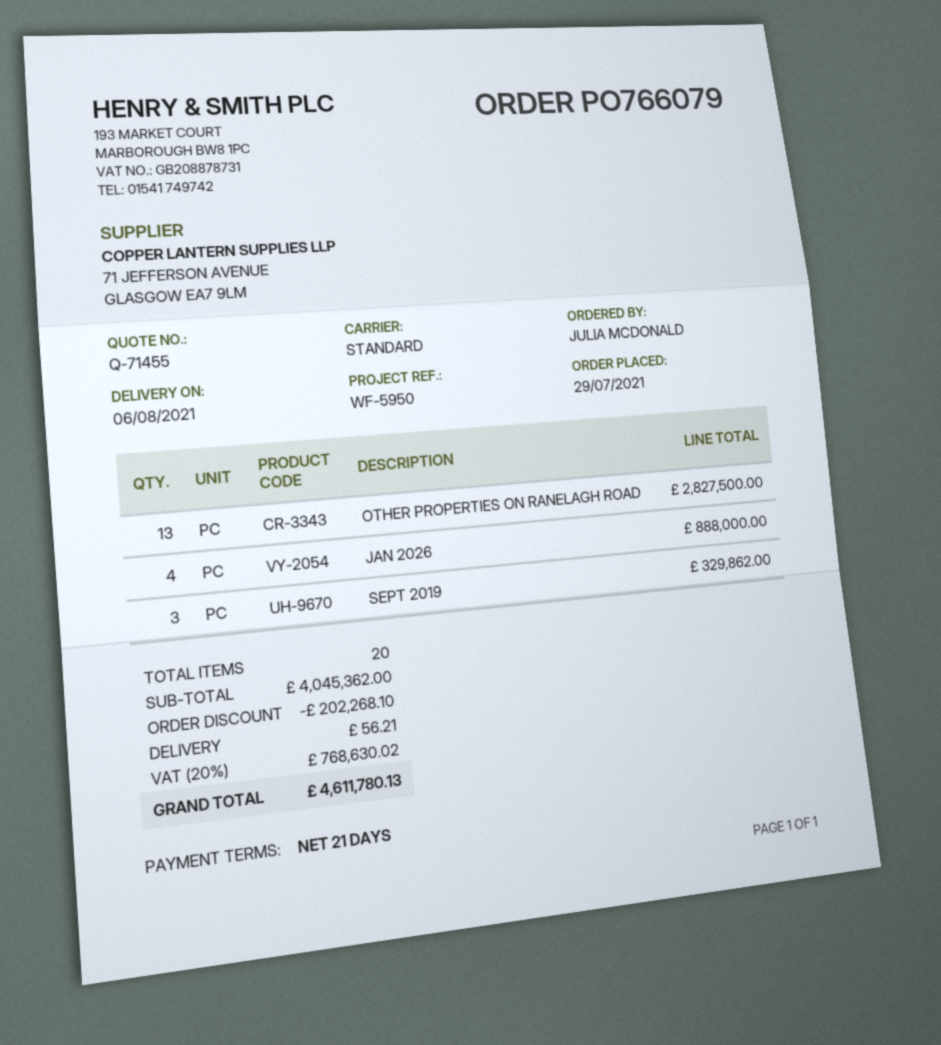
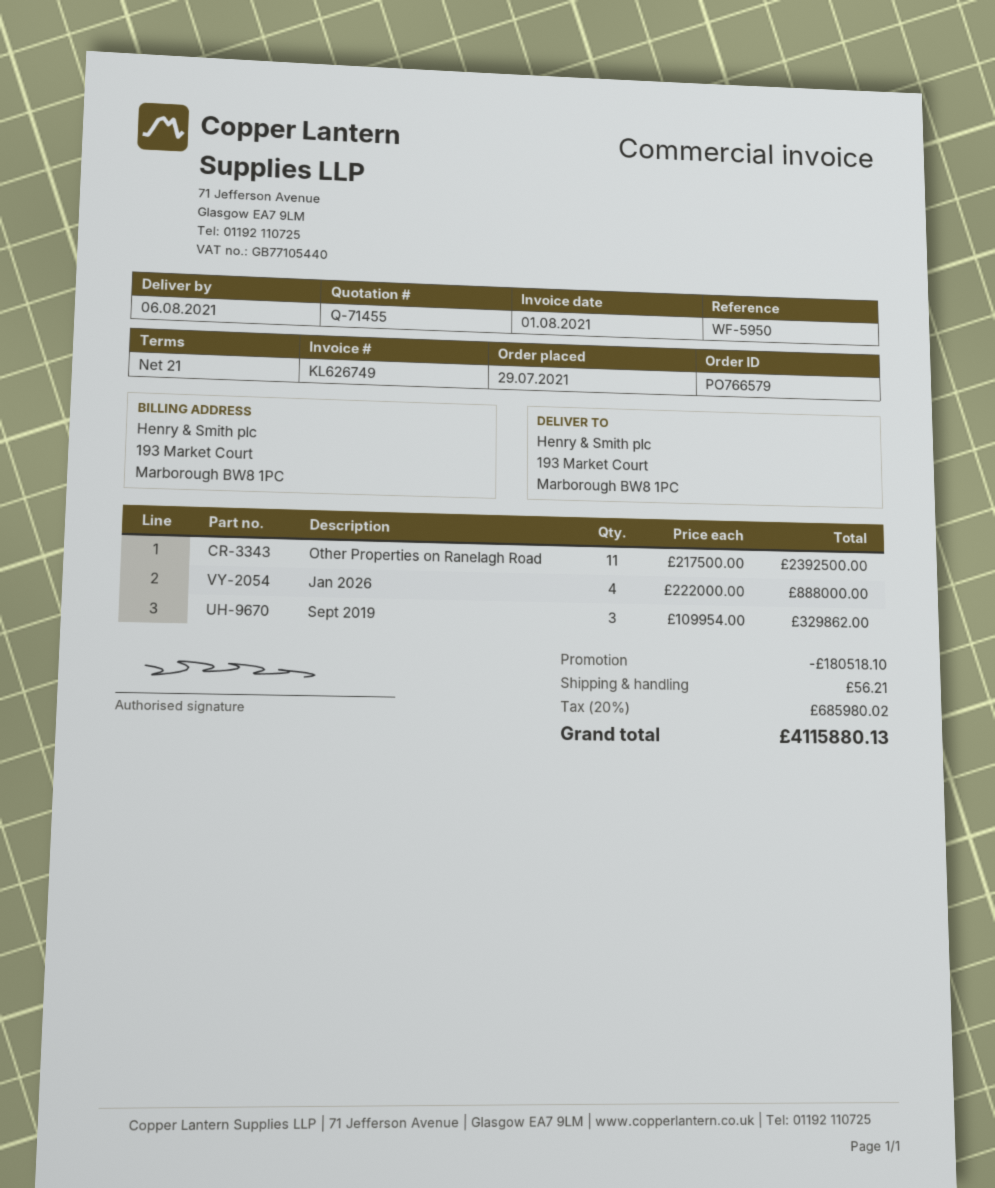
order number: PO766079 -> PO766579
OTHER PROPERTIES ON RANELAGH ROAD: 13 for 2827500.00 -> 11 for 2392500.00
discount: 202268.10 -> 180518.10
tax: 20% = 768630.02 -> 20% = 685980.02
total: 4611780.13 -> 4115880.13

